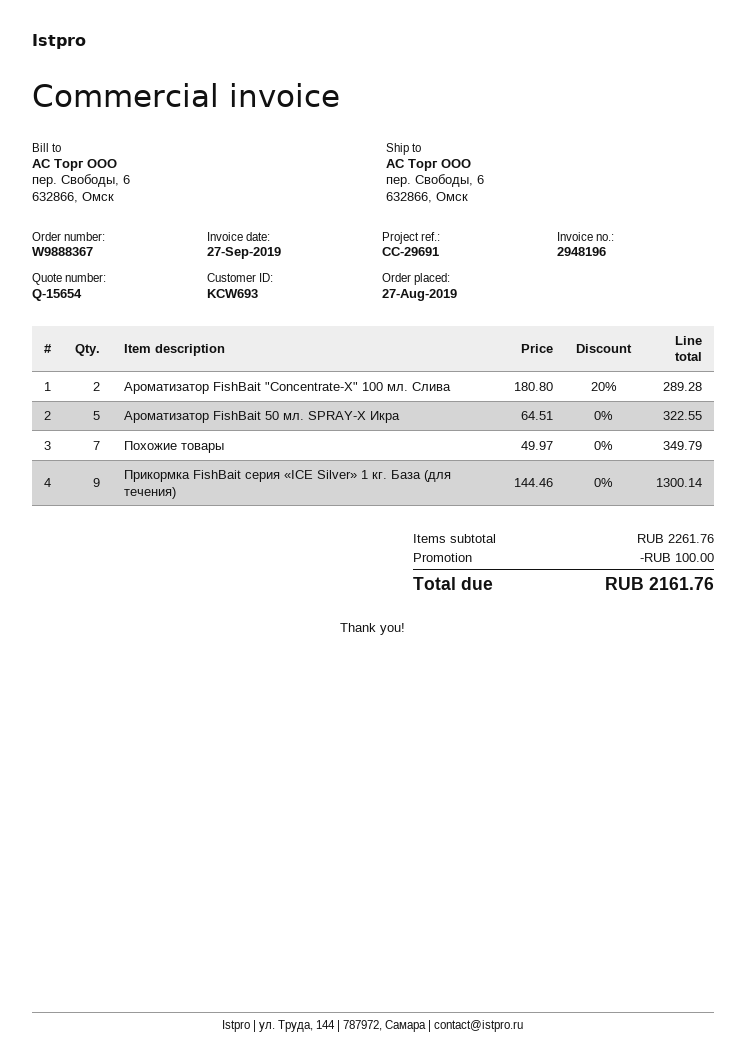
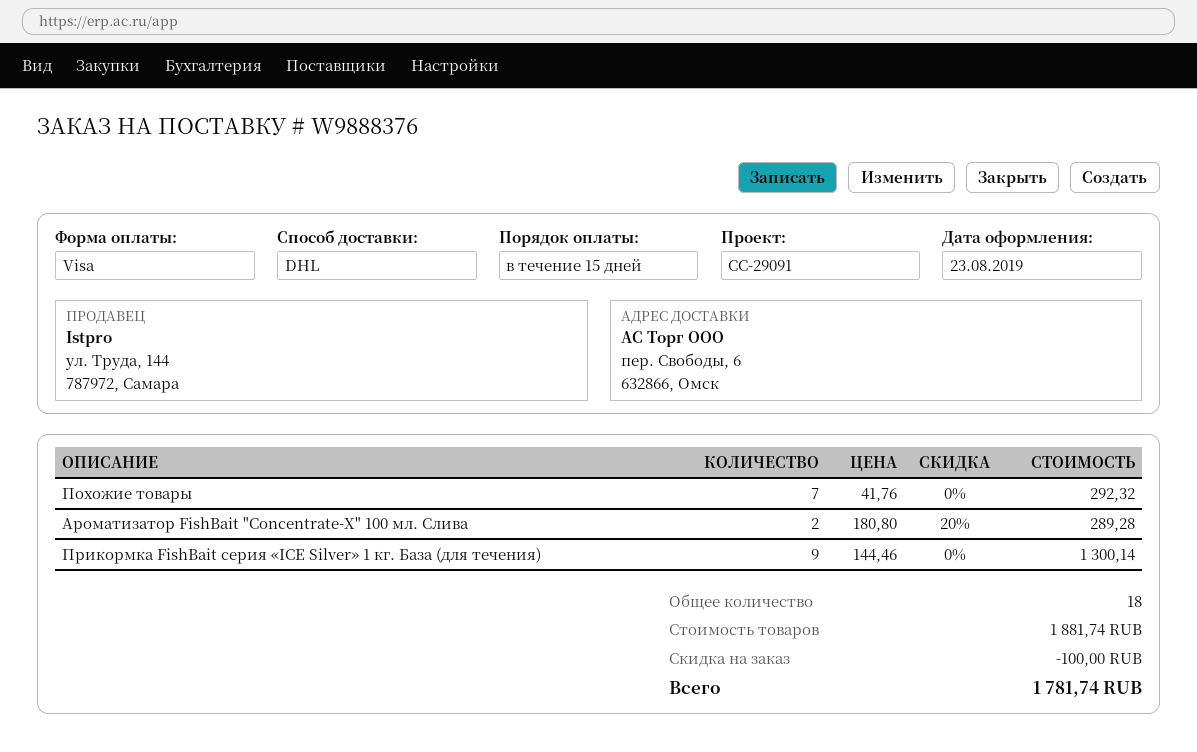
order number: W9888367 -> W9888376
order date: 2019-08-27 -> 2019-08-23
reference: CC-29691 -> CC-29091
Ароматизатор FishBait 50 мл. SPRAY-X Икра: 5 x 64.51 = 322.55 -> none
Похожие товары: 7 x 49.97 = 349.79 -> 7 x 41.76 = 292.32
subtotal: 2261.76 -> 1881.74
total: 2161.76 -> 1781.74

